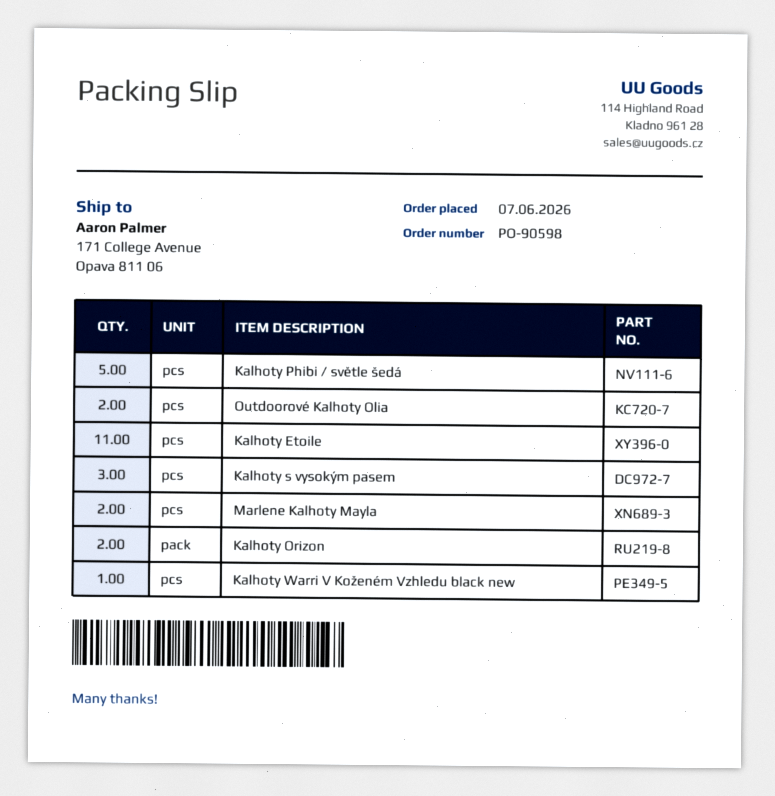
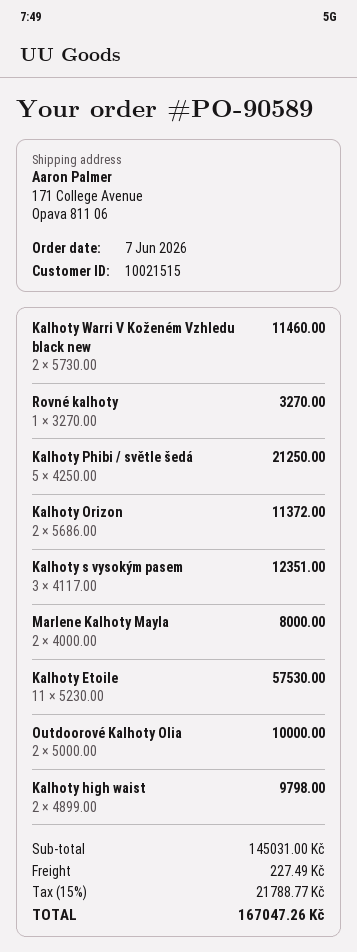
order number: PO-90598 -> PO-90589
Kalhoty Warri V Koženém Vzhledu black new: 1 -> 2
Rovné kalhoty: none -> 1
Kalhoty high waist: none -> 2

